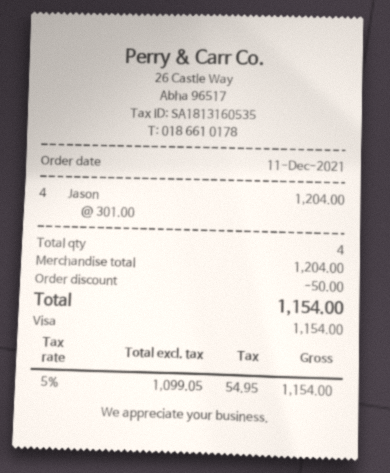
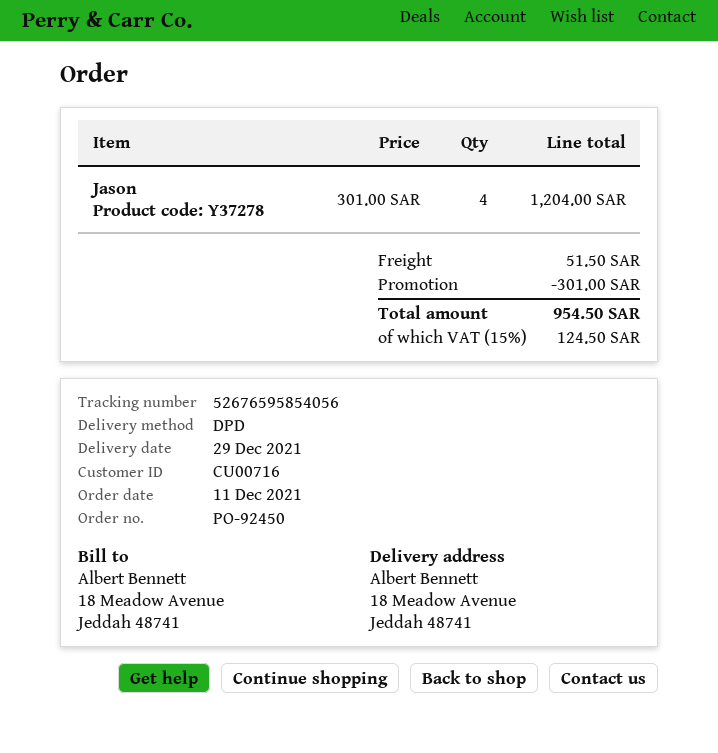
discount: 50.00 -> 301.00
shipping: none -> 51.50
tax: 5% = 54.95 -> 15% = 124.50
total: 1154.00 -> 954.50

